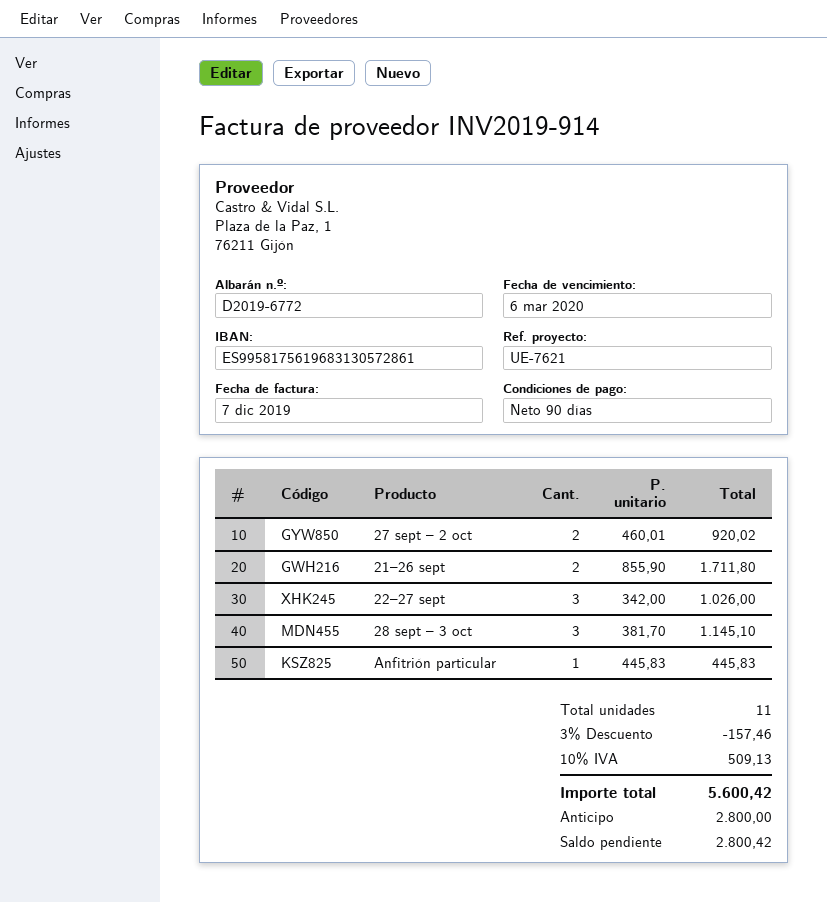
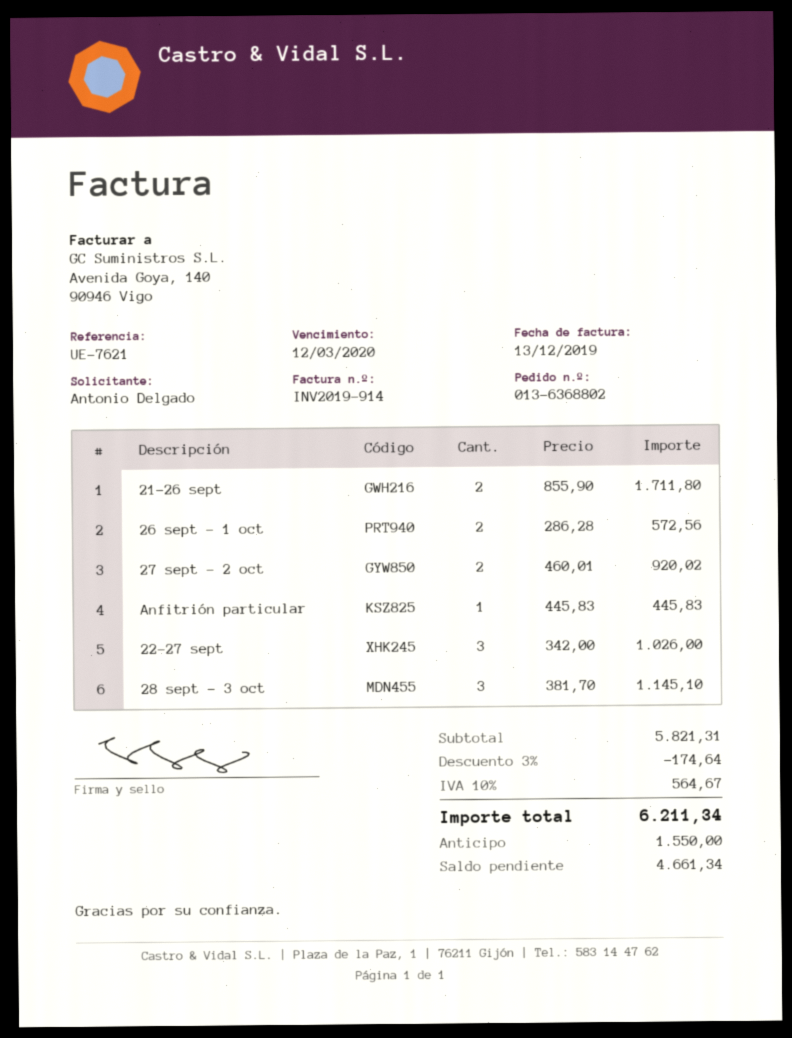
invoice date: 2019-12-07 -> 2019-12-13
due date: 2020-03-06 -> 2020-03-12
26 sept – 1 oct: none -> 2 x 286.28 = 572.56
discount: 3% = 157.46 -> 3% = 174.64
tax: 10% = 509.13 -> 10% = 564.67
total: 5600.42 -> 6211.34
deposit: 2800.00 -> 1550.00
balance: 2800.42 -> 4661.34

